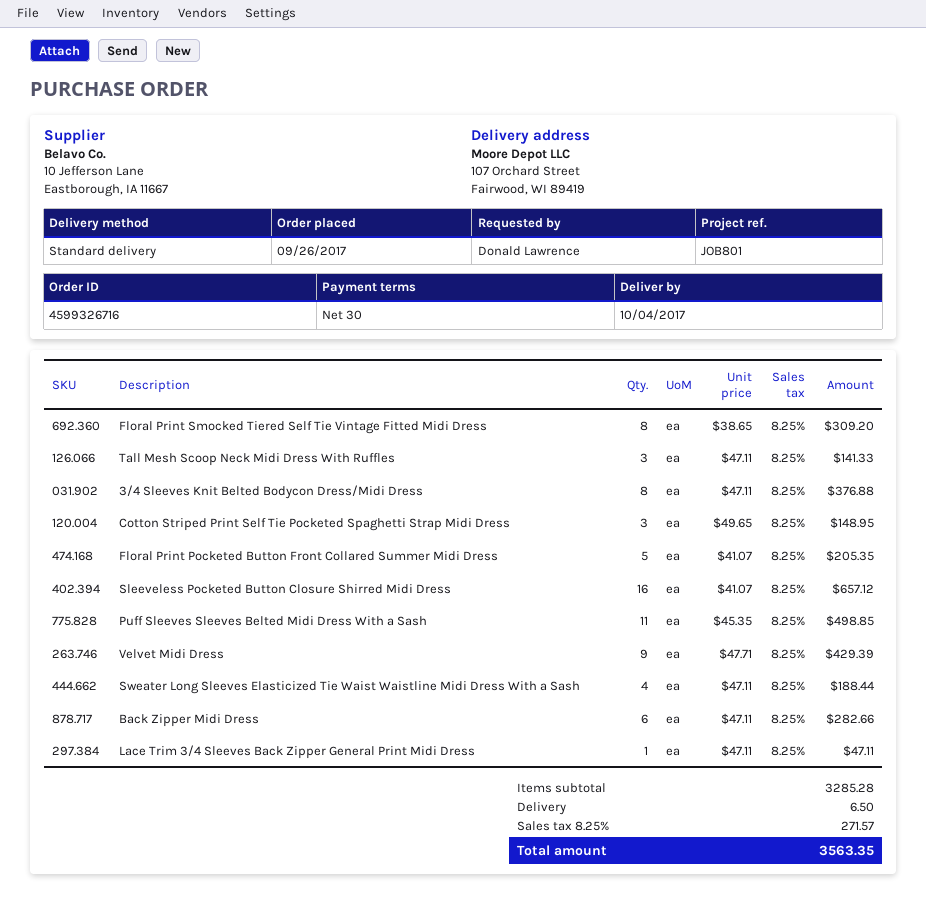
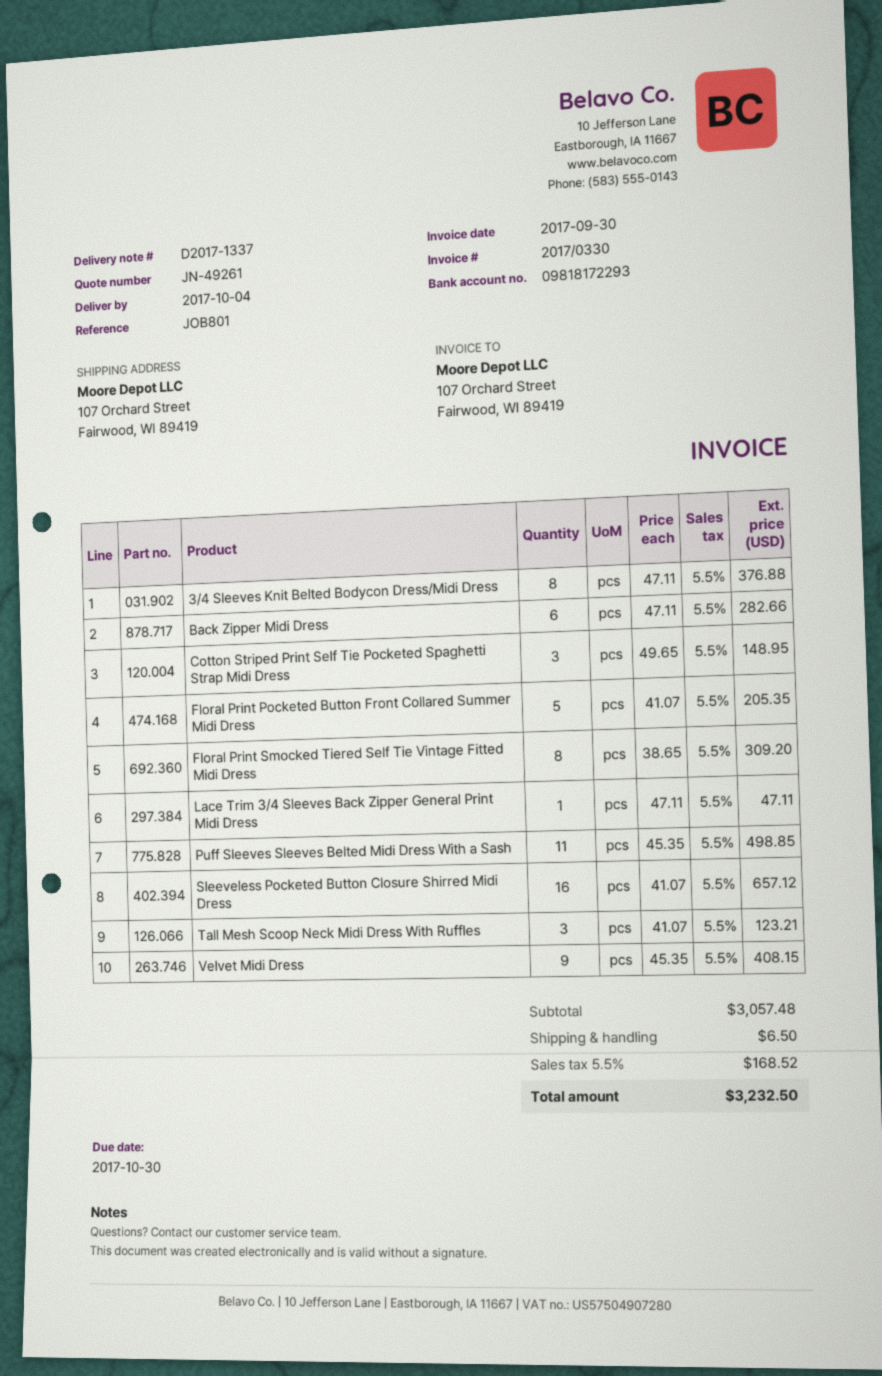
Tall Mesh Scoop Neck Midi Dress With Ruffles: 3 x 47.11 = 141.33 -> 3 x 41.07 = 123.21
Velvet Midi Dress: 9 x 47.71 = 429.39 -> 9 x 45.35 = 408.15
Sweater Long Sleeves Elasticized Tie Waist Waistline Midi Dress With a Sash: 4 x 47.11 = 188.44 -> none
subtotal: 3285.28 -> 3057.48
tax: 8.25% = 271.57 -> 5.5% = 168.52
total: 3563.35 -> 3232.50

